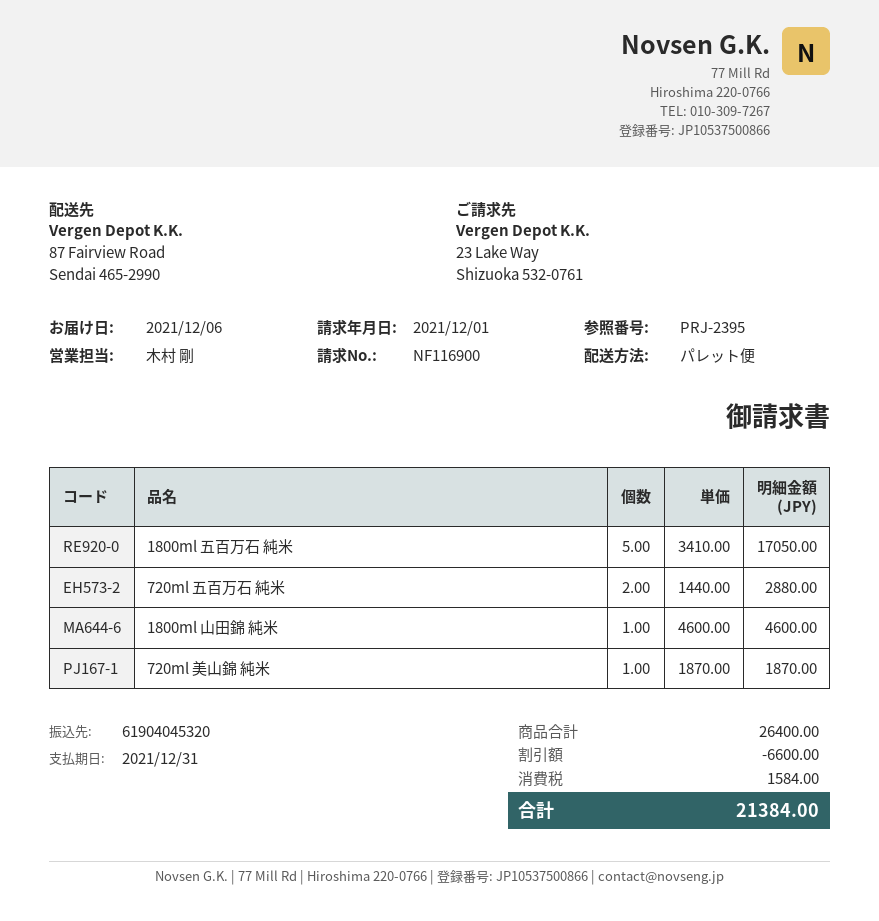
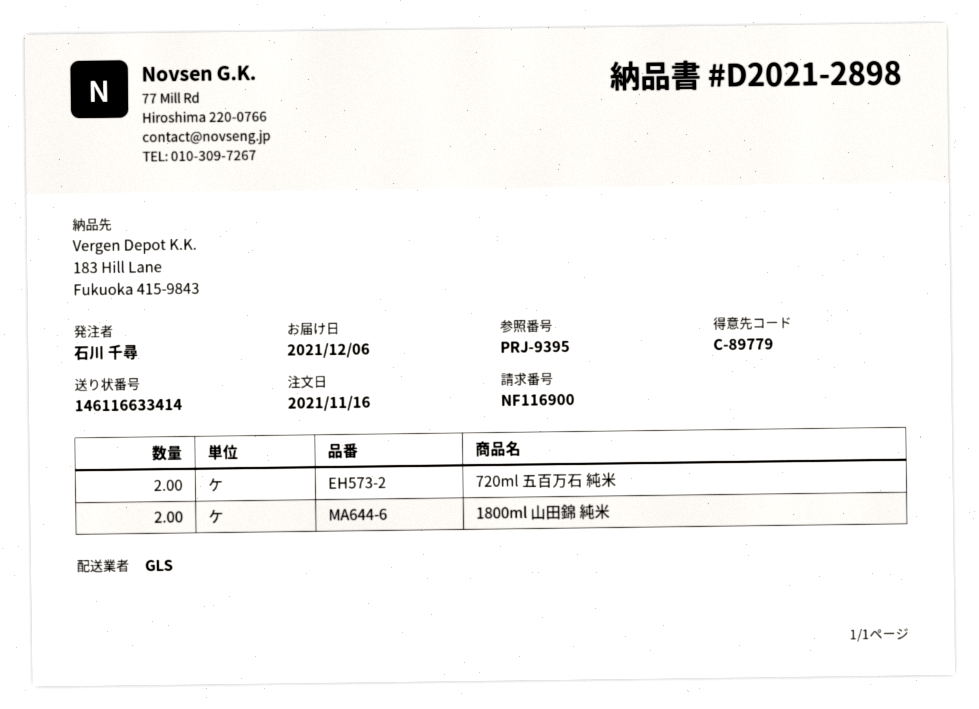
reference: PRJ-2395 -> PRJ-9395
shipping method: pallet freight -> GLS
ship to: 87 Fairview Road, Sendai 465-2990 -> 183 Hill Lane, Fukuoka 415-9843
1800ml 五百万石 純米: 5 -> none
1800ml 山田錦 純米: 1 -> 2
720ml 美山錦 純米: 1 -> none

